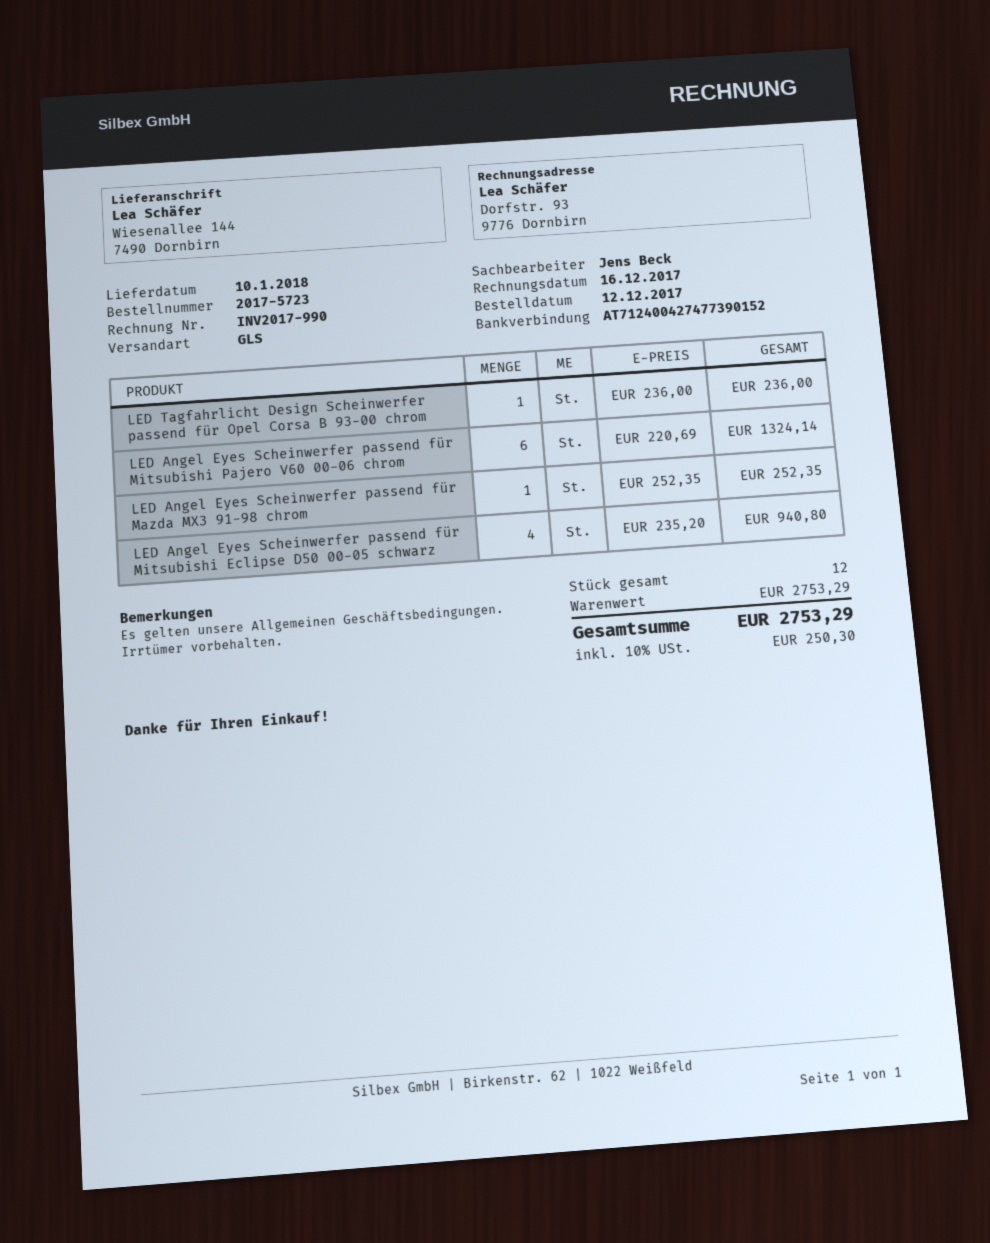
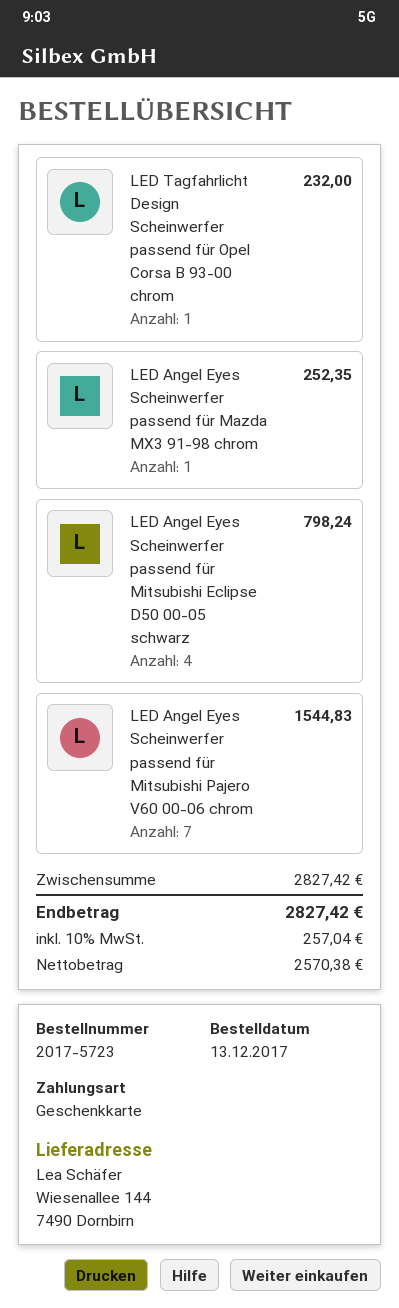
order date: 2017-12-12 -> 2017-12-13
LED Tagfahrlicht Design Scheinwerfer passend für Opel Corsa B 93-00 chrom: 1 for 236.00 -> 1 for 232.00
LED Angel Eyes Scheinwerfer passend für Mitsubishi Pajero V60 00-06 chrom: 6 for 1324.14 -> 7 for 1544.83
LED Angel Eyes Scheinwerfer passend für Mitsubishi Eclipse D50 00-05 schwarz: 4 for 940.80 -> 4 for 798.24
subtotal: 2753.29 -> 2827.42
tax: 10% = 250.30 -> 10% = 257.04
total: 2753.29 -> 2827.42

